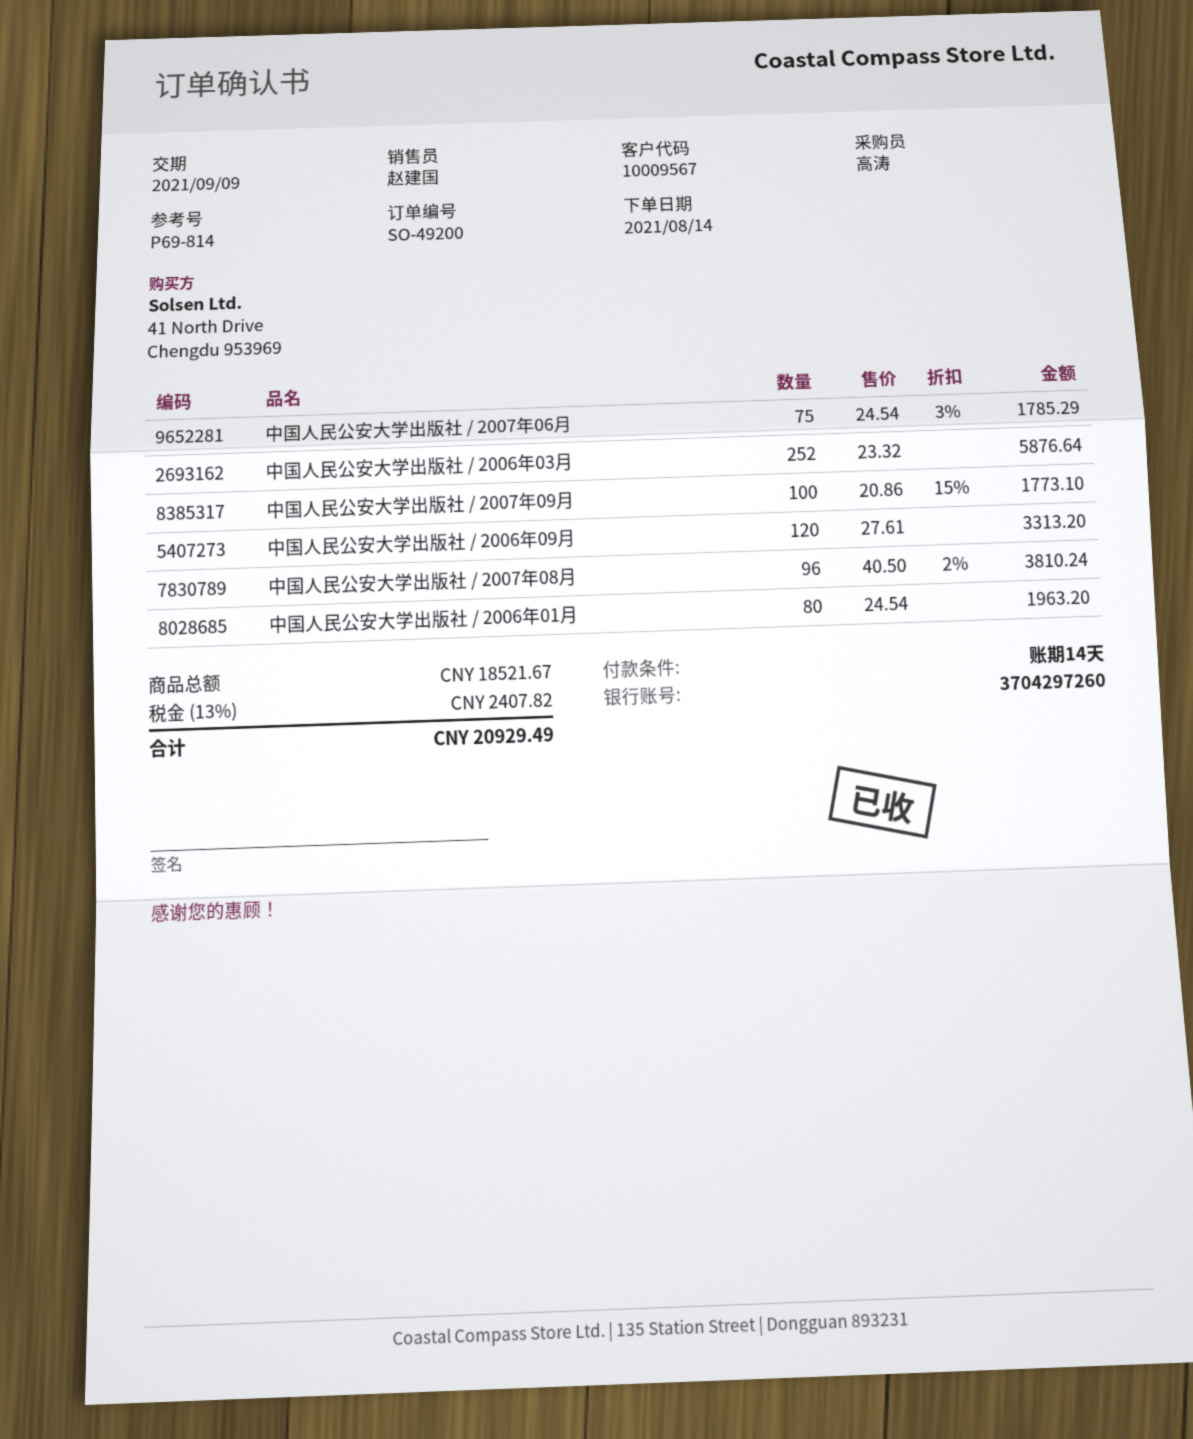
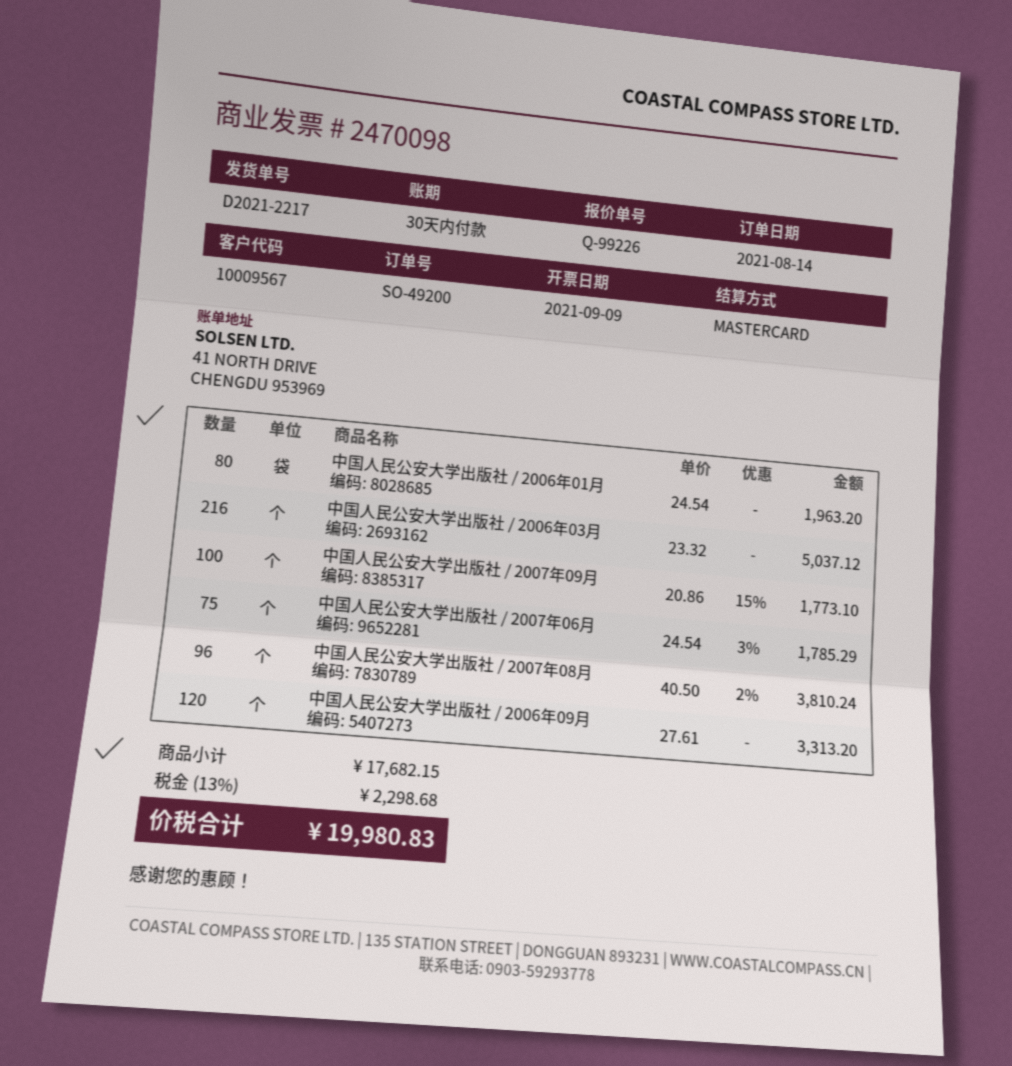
payment terms: 14 days -> 30 days
中国人民公安大学出版社 / 2006年03月: 252 x 23.32 = 5876.64 -> 216 x 23.32 = 5037.12
subtotal: 18521.67 -> 17682.15
tax: 13% = 2407.82 -> 13% = 2298.68
total: 20929.49 -> 19980.83

